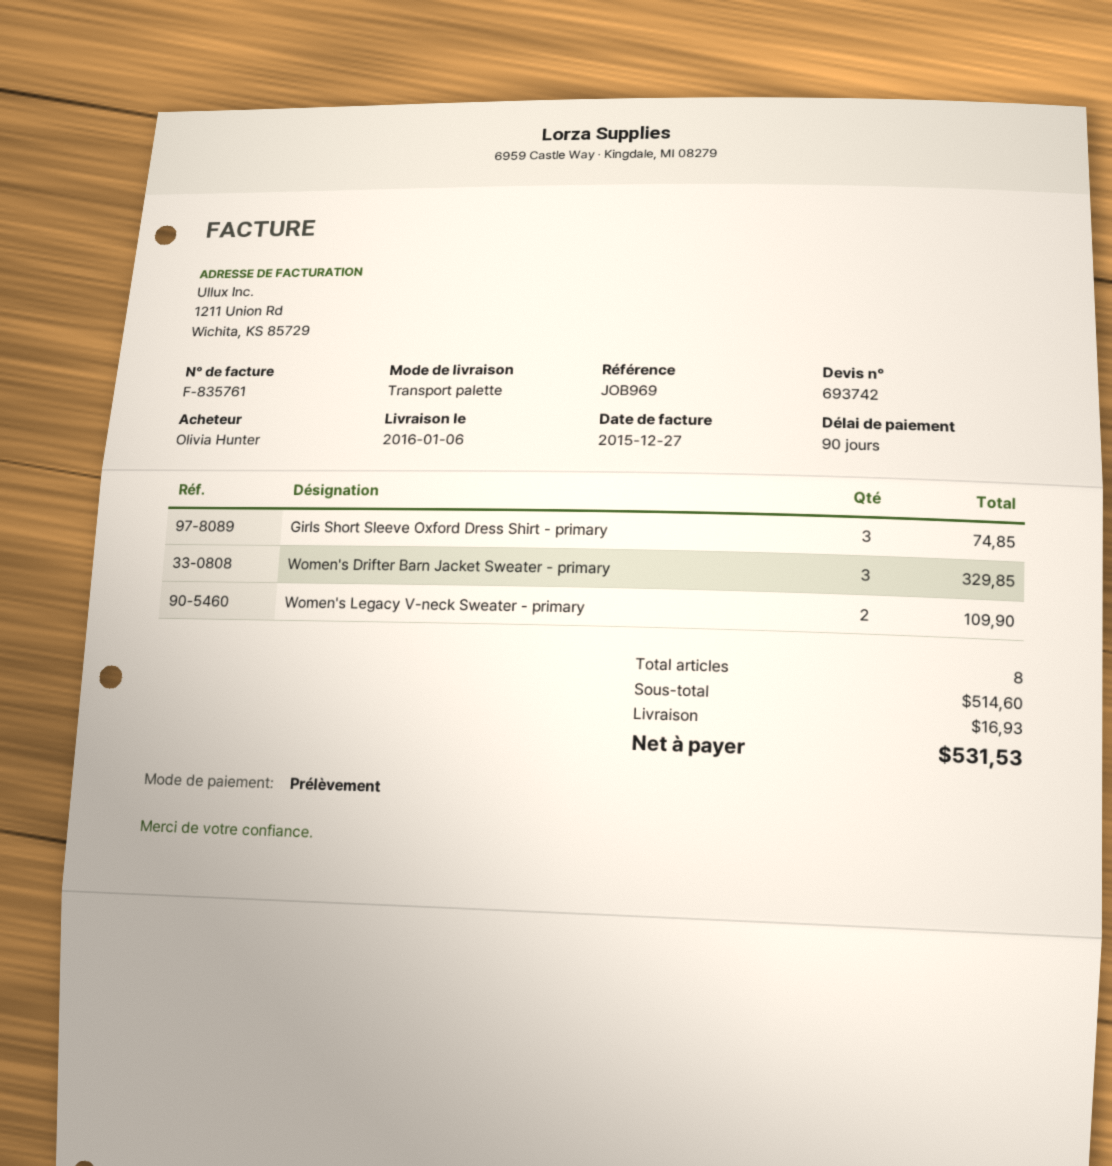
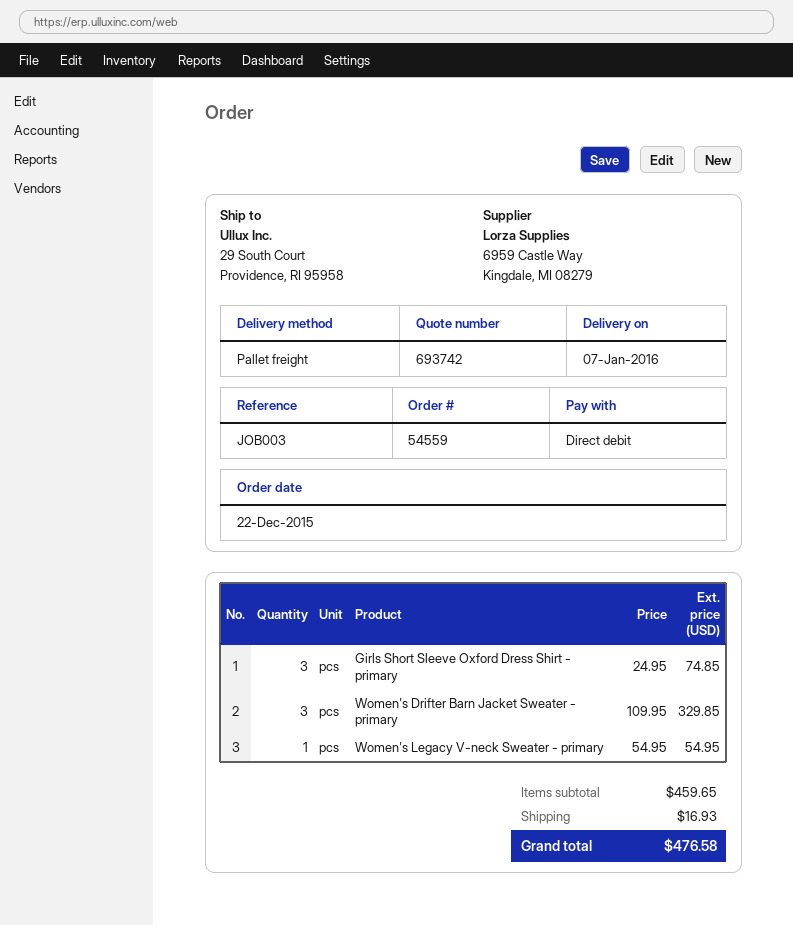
delivery date: 2016-01-06 -> 2016-01-07
reference: JOB969 -> JOB003
Women's Legacy V-neck Sweater - primary: 2 for 109.90 -> 1 for 54.95
subtotal: 514.60 -> 459.65
total: 531.53 -> 476.58

